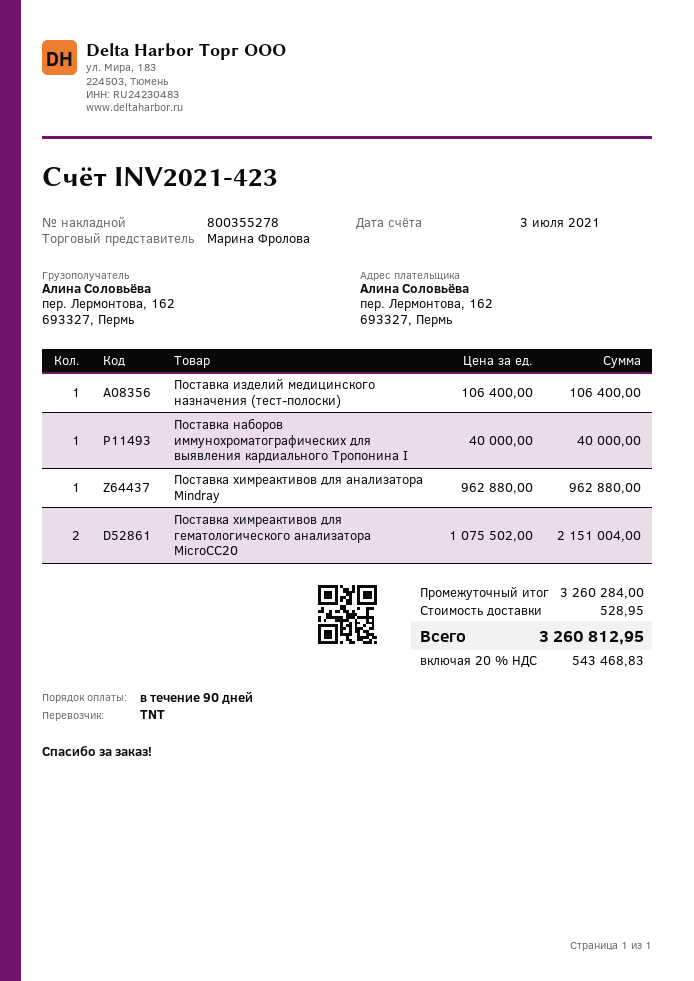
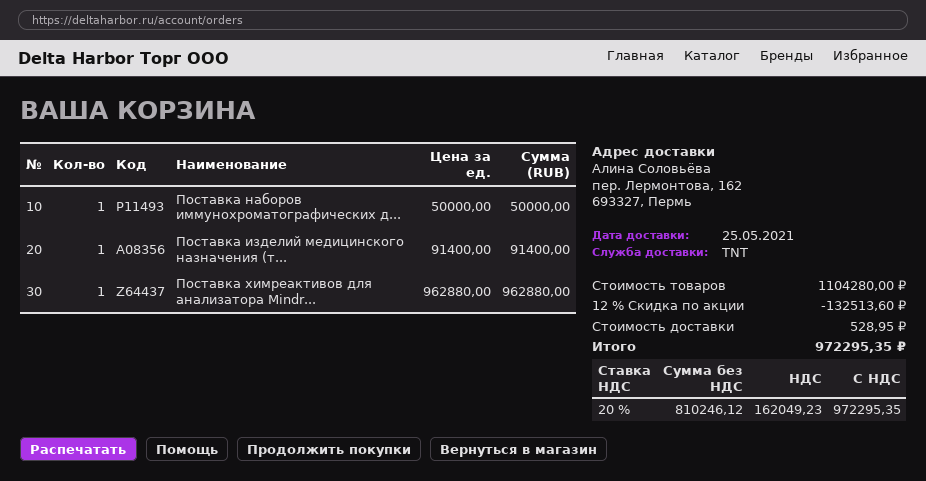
Поставка изделий медицинского назначения (тест-полоски): 1 x 106400.00 = 106400.00 -> 1 x 91400.00 = 91400.00
Поставка наборов иммунохроматографических для выявления кардиального Тропонина I: 1 x 40000.00 = 40000.00 -> 1 x 50000.00 = 50000.00
Поставка химреактивов для гематологического анализатора MicroCC20: 2 x 1075502.00 = 2151004.00 -> none
subtotal: 3260284.00 -> 1104280.00
discount: none -> 12% = 132513.60
tax: 20% = 543468.83 -> 20% = 162049.23
total: 3260812.95 -> 972295.35

